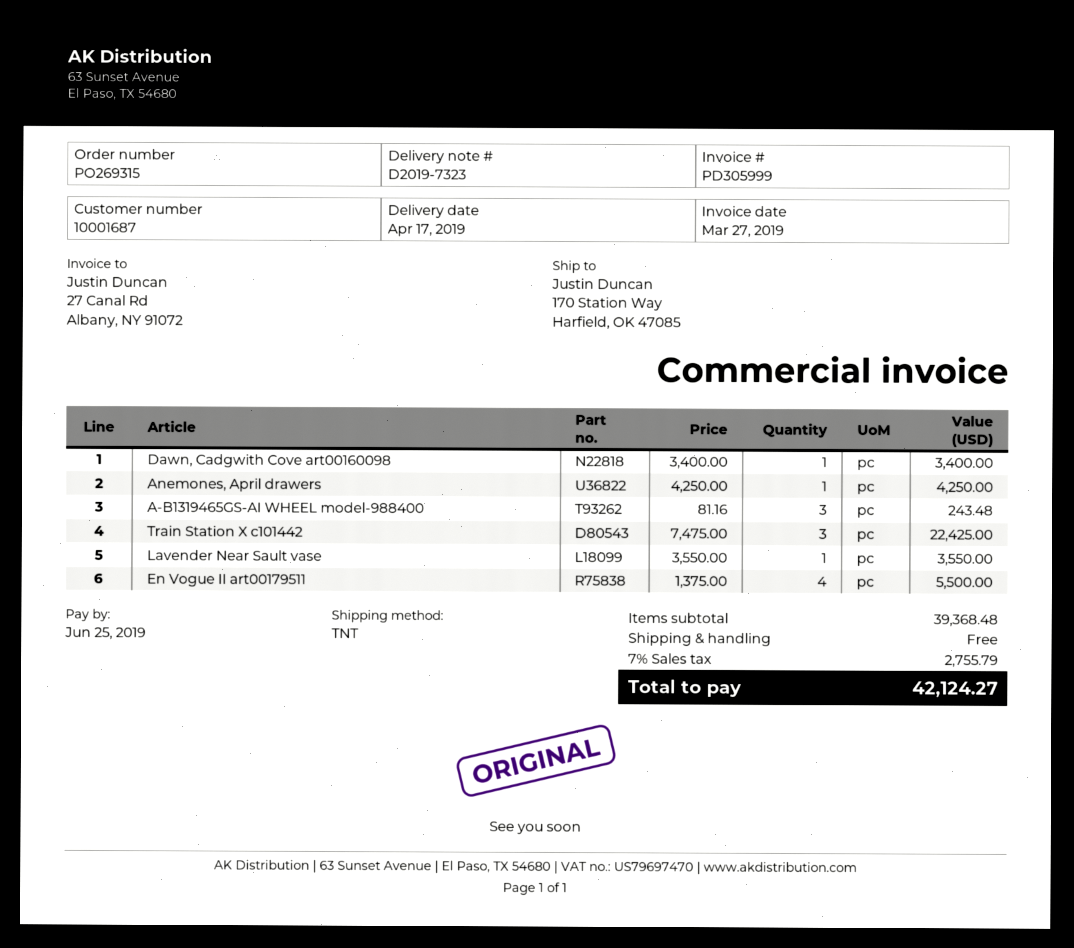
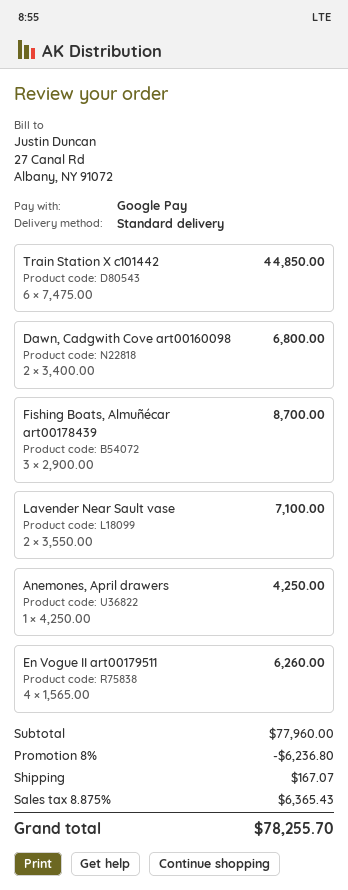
shipping method: TNT -> standard
Dawn, Cadgwith Cove art00160098: 1 x 3400.00 = 3400.00 -> 2 x 3400.00 = 6800.00
A-B1319465GS-AI WHEEL model-988400: 3 x 81.16 = 243.48 -> none
Train Station X c101442: 3 x 7475.00 = 22425.00 -> 6 x 7475.00 = 44850.00
Lavender Near Sault vase: 1 x 3550.00 = 3550.00 -> 2 x 3550.00 = 7100.00
En Vogue II art00179511: 4 x 1375.00 = 5500.00 -> 4 x 1565.00 = 6260.00
Fishing Boats, Almuñécar art00178439: none -> 3 x 2900.00 = 8700.00
subtotal: 39368.48 -> 77960.00
discount: none -> 8% = 6236.80
shipping: 0.00 -> 167.07
tax: 7% = 2755.79 -> 8.875% = 6365.43
total: 42124.27 -> 78255.70

